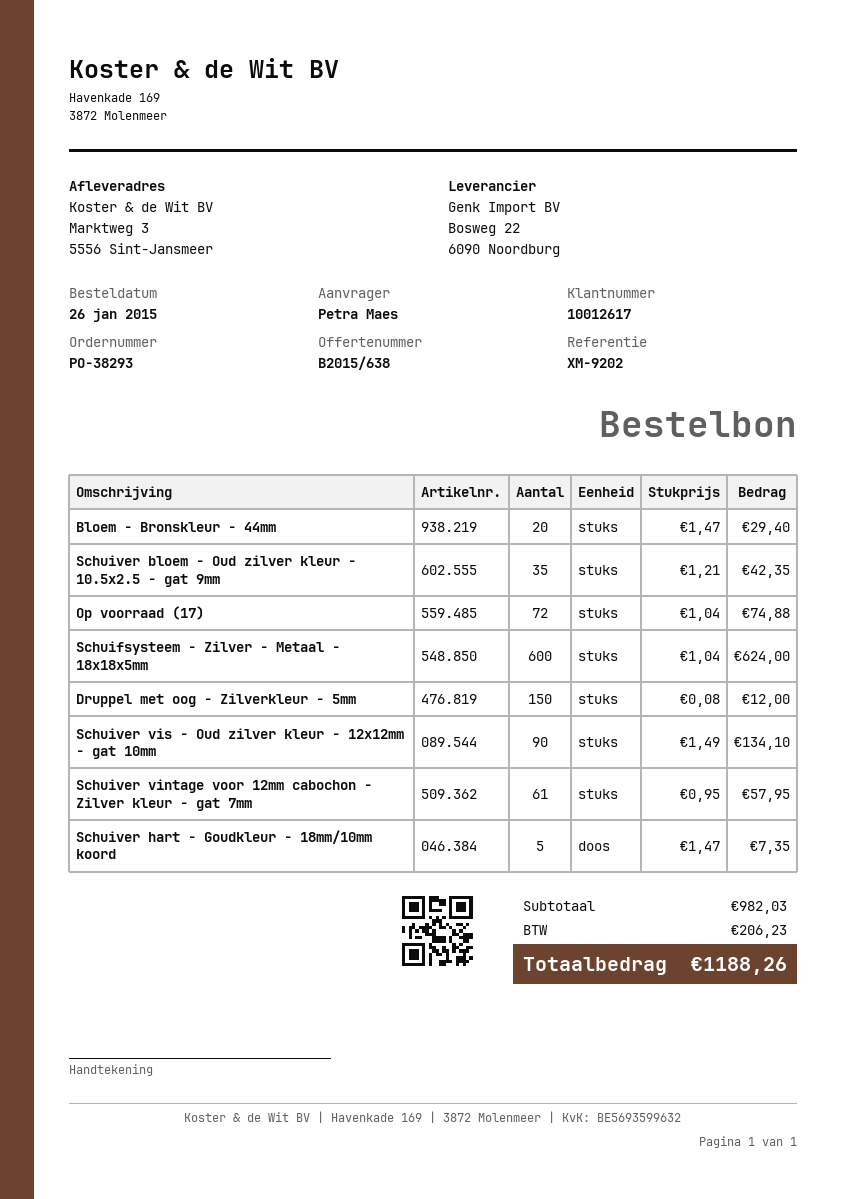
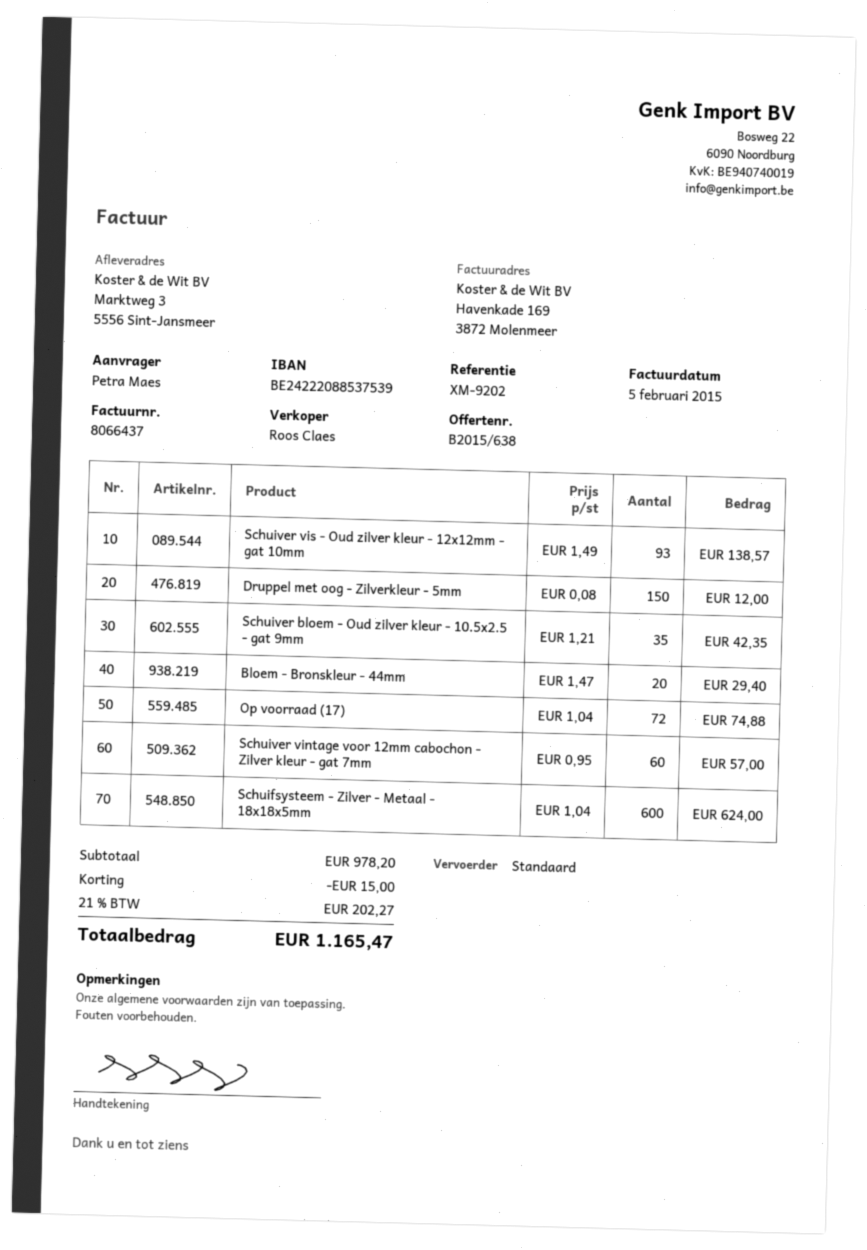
Schuiver vis - Oud zilver kleur - 12x12mm - gat 10mm: 90 x 1.49 = 134.10 -> 93 x 1.49 = 138.57
Schuiver vintage voor 12mm cabochon - Zilver kleur - gat 7mm: 61 x 0.95 = 57.95 -> 60 x 0.95 = 57.00
Schuiver hart - Goudkleur - 18mm/10mm koord: 5 x 1.47 = 7.35 -> none
subtotal: 982.03 -> 978.20
discount: none -> 15.00
tax: 206.23 -> 202.27
total: 1188.26 -> 1165.47

